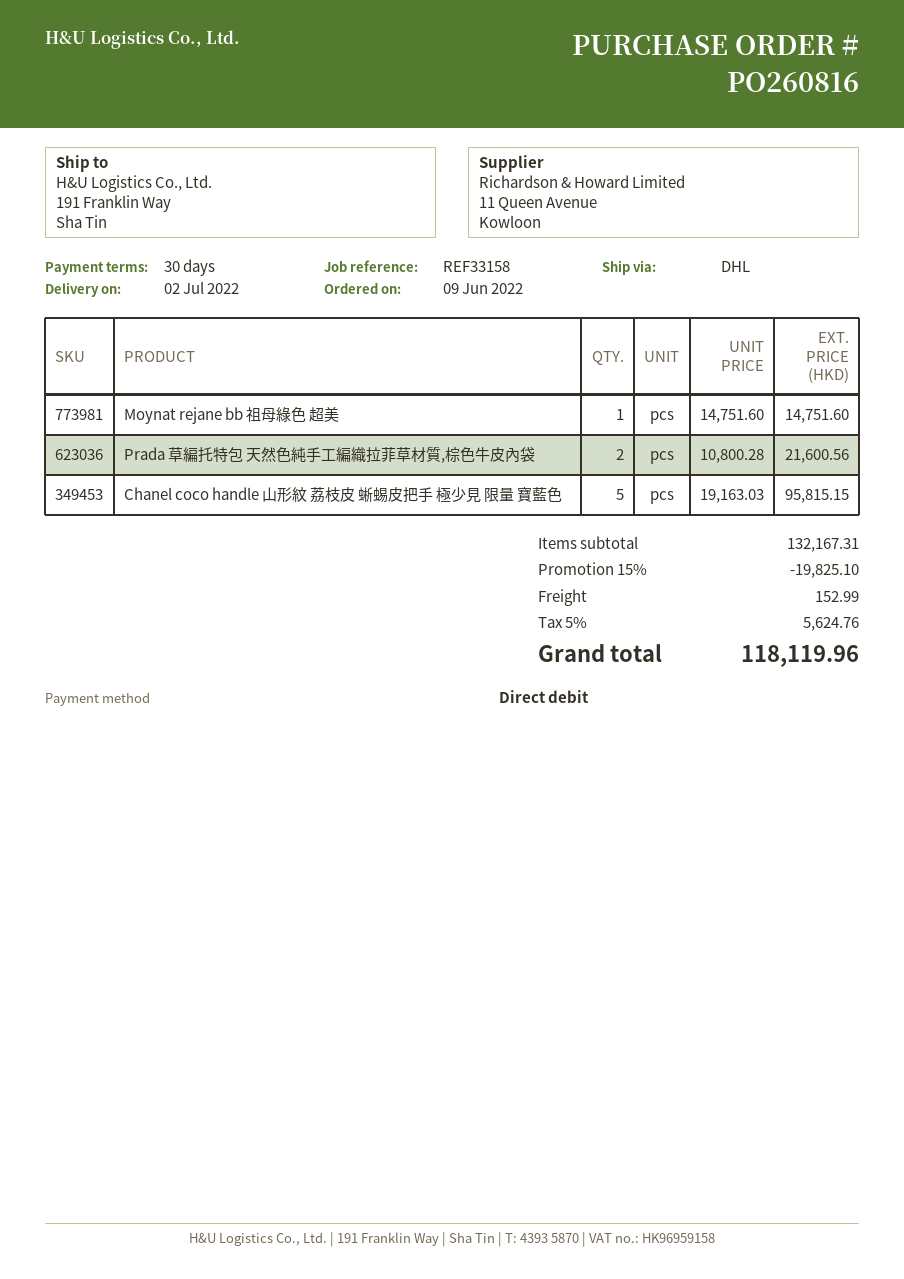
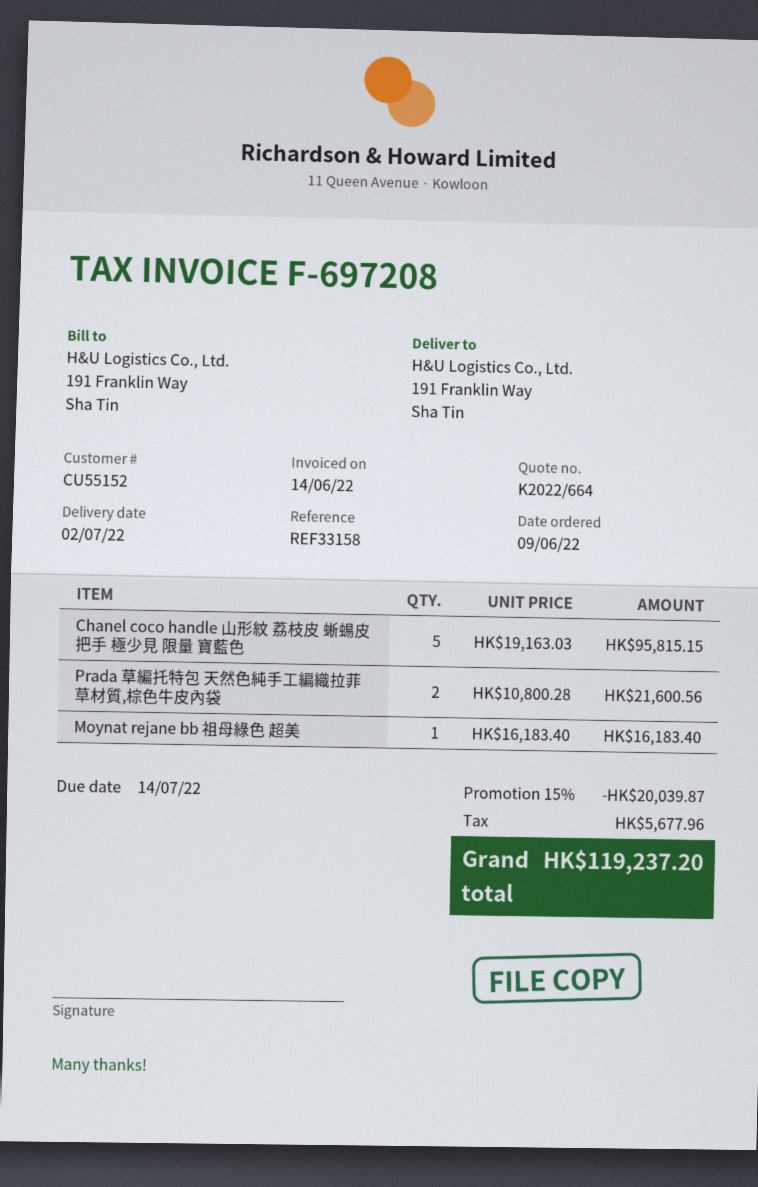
Moynat rejane bb 祖母綠色 超美: 1 x 14751.60 = 14751.60 -> 1 x 16183.40 = 16183.40
discount: 15% = 19825.10 -> 15% = 20039.87
shipping: 152.99 -> none
tax: 5624.76 -> 5677.96
total: 118119.96 -> 119237.20

